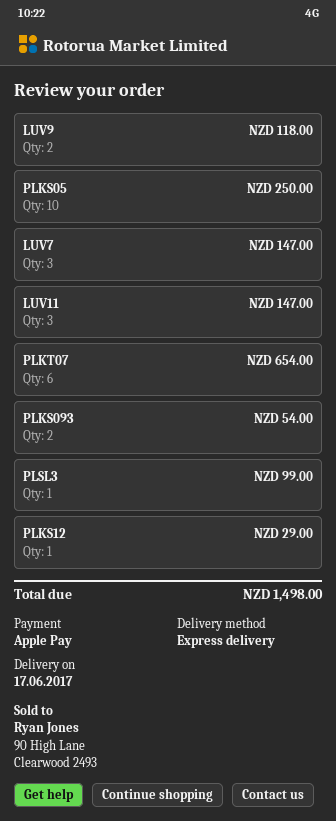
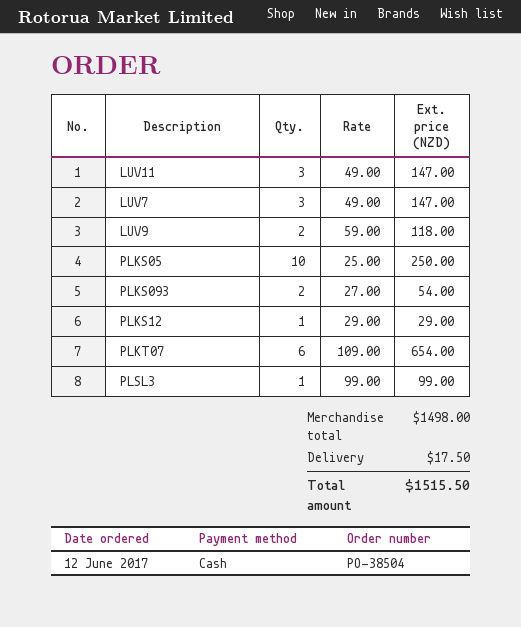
payment method: Apple Pay -> cash
shipping: none -> 17.50
total: 1498.00 -> 1515.50

